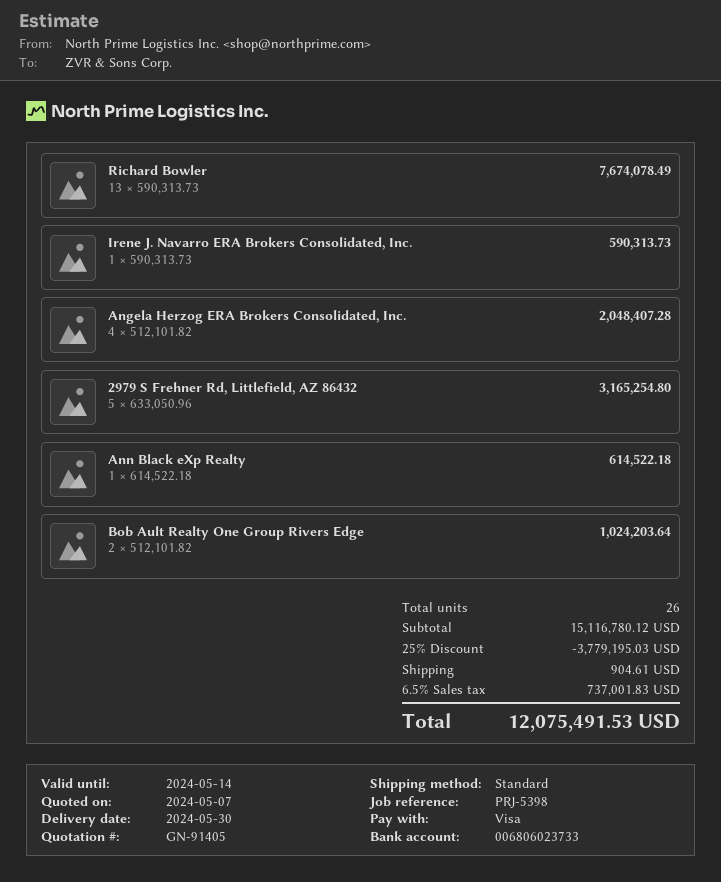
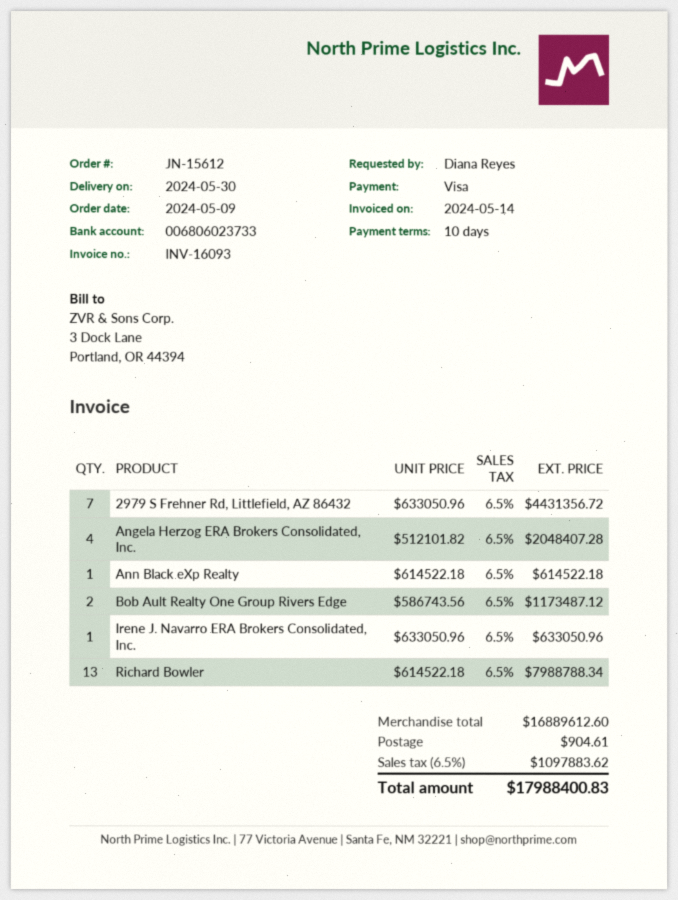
Richard Bowler: 13 x 590313.73 = 7674078.49 -> 13 x 614522.18 = 7988788.34
Irene J. Navarro ERA Brokers Consolidated, Inc.: 1 x 590313.73 = 590313.73 -> 1 x 633050.96 = 633050.96
2979 S Frehner Rd, Littlefield, AZ 86432: 5 x 633050.96 = 3165254.80 -> 7 x 633050.96 = 4431356.72
Bob Ault Realty One Group Rivers Edge: 2 x 512101.82 = 1024203.64 -> 2 x 586743.56 = 1173487.12
subtotal: 15116780.12 -> 16889612.60
discount: 25% = 3779195.03 -> none
tax: 6.5% = 737001.83 -> 6.5% = 1097883.62
total: 12075491.53 -> 17988400.83

